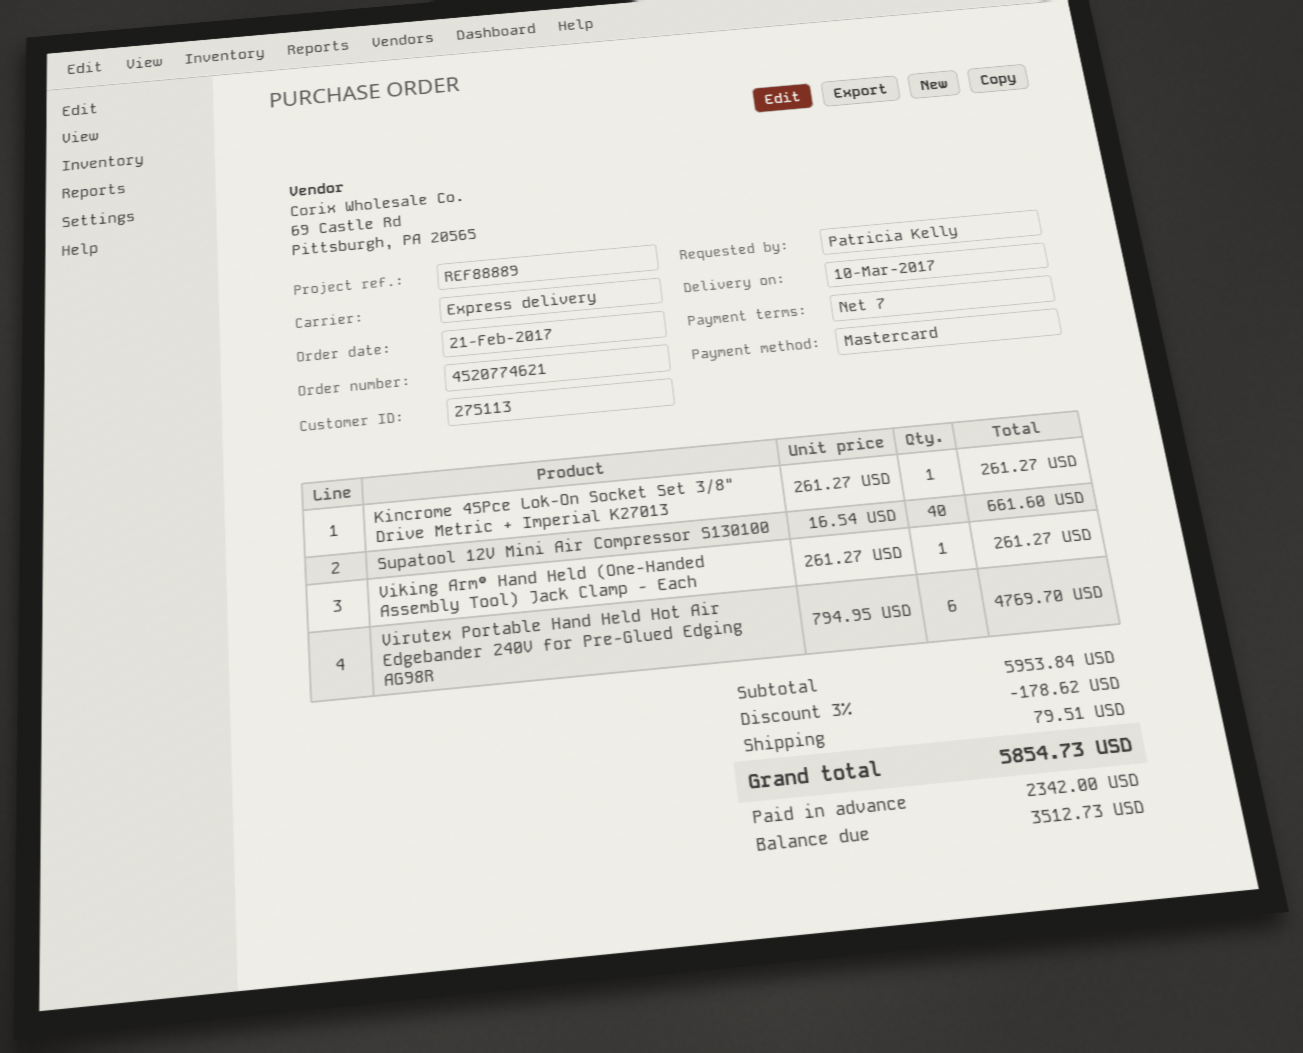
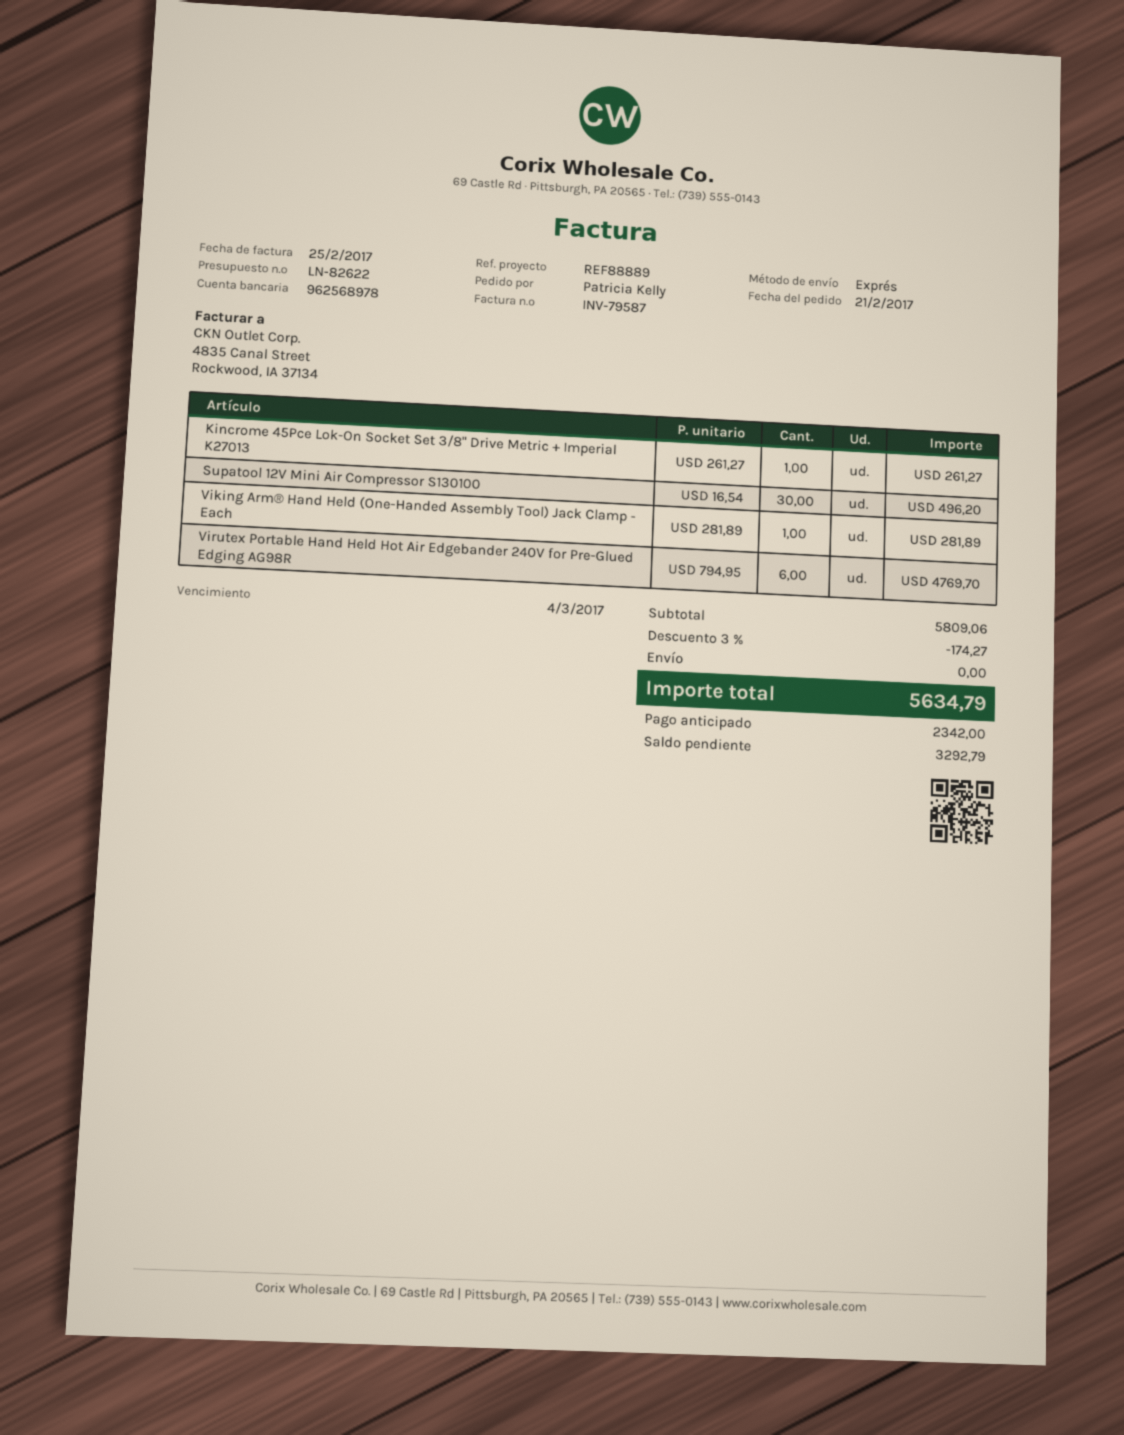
Supatool 12V Mini Air Compressor S130100: 40 x 16.54 = 661.60 -> 30 x 16.54 = 496.20
Viking Arm® Hand Held (One-Handed Assembly Tool) Jack Clamp - Each: 1 x 261.27 = 261.27 -> 1 x 281.89 = 281.89
subtotal: 5953.84 -> 5809.06
discount: 3% = 178.62 -> 3% = 174.27
shipping: 79.51 -> 0.00
total: 5854.73 -> 5634.79
balance: 3512.73 -> 3292.79

